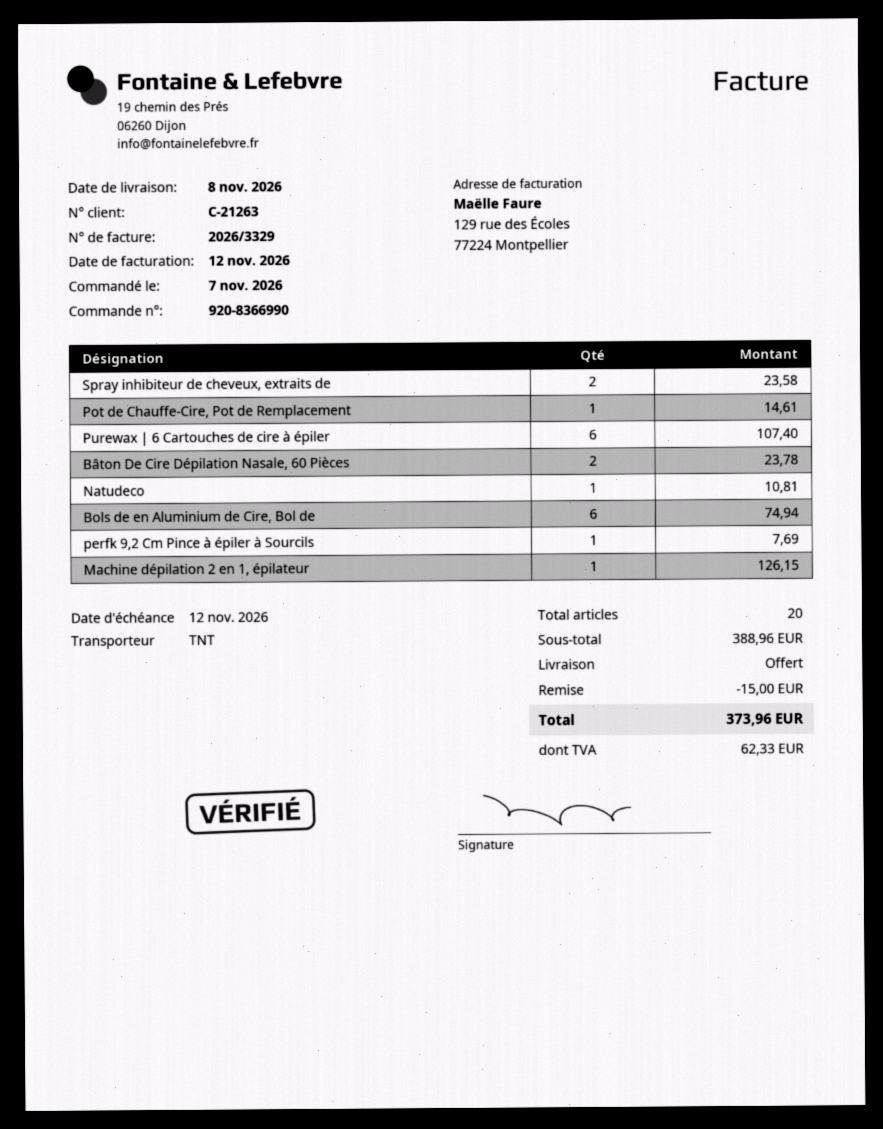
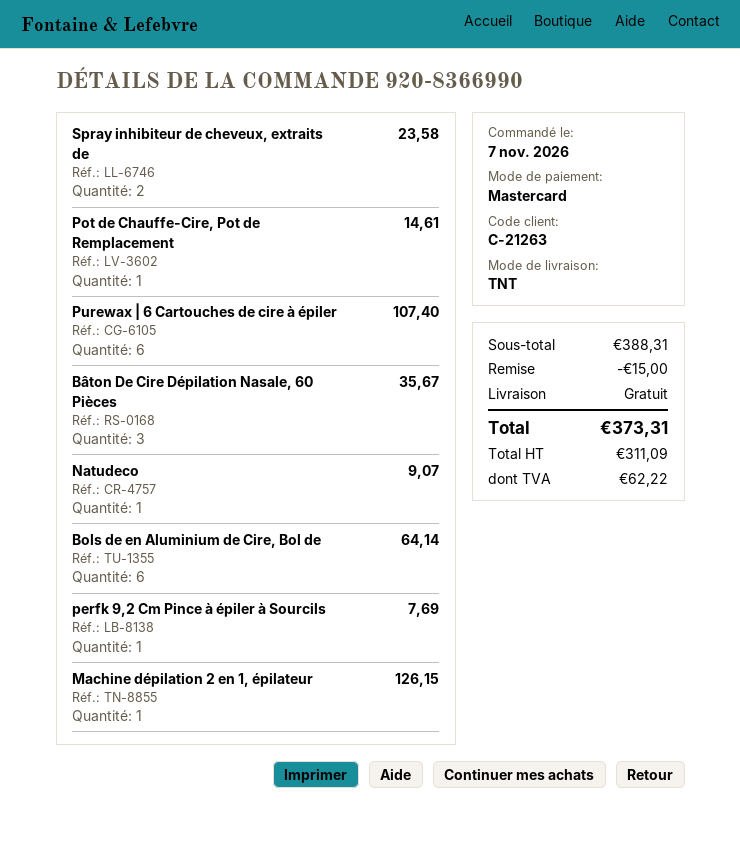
Bâton De Cire Dépilation Nasale, 60 Pièces: 2 for 23.78 -> 3 for 35.67
Natudeco: 1 for 10.81 -> 1 for 9.07
Bols de en Aluminium de Cire, Bol de: 6 for 74.94 -> 6 for 64.14
subtotal: 388.96 -> 388.31
tax: 62.33 -> 62.22
total: 373.96 -> 373.31

